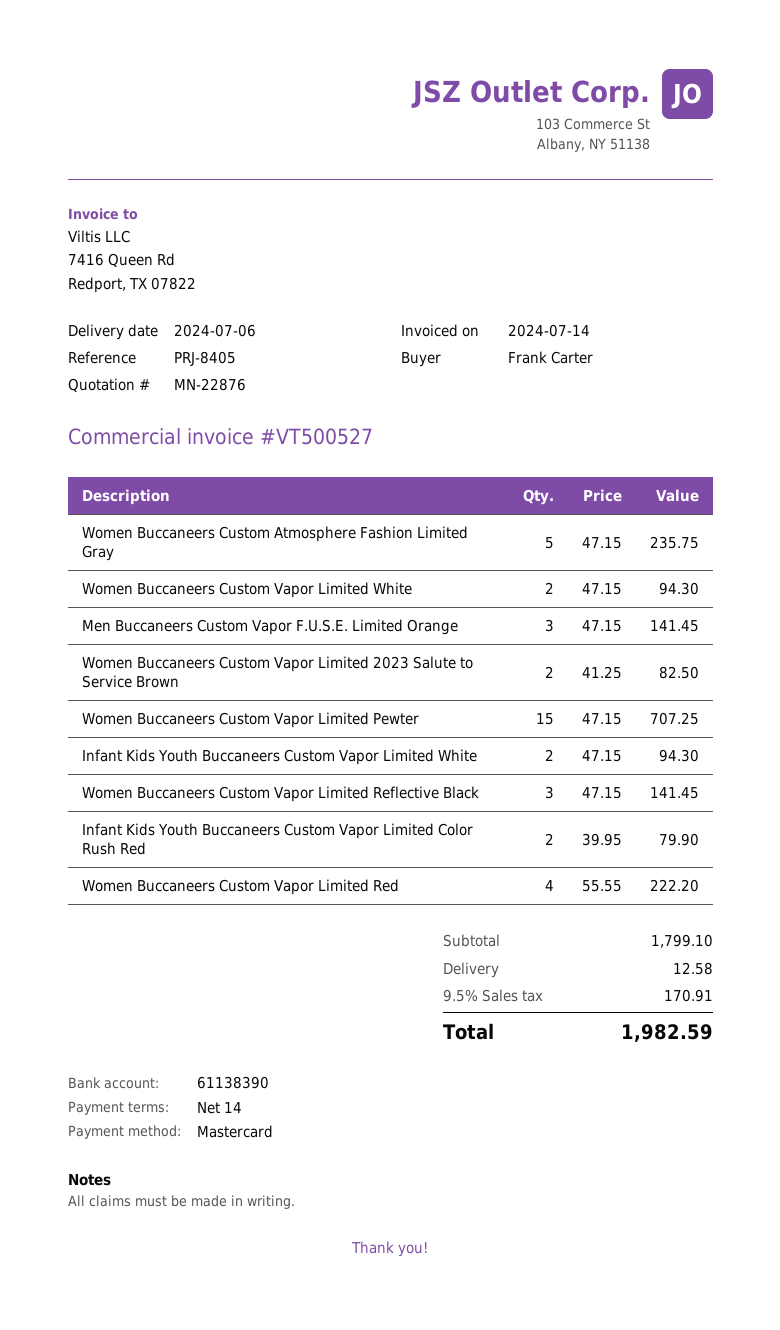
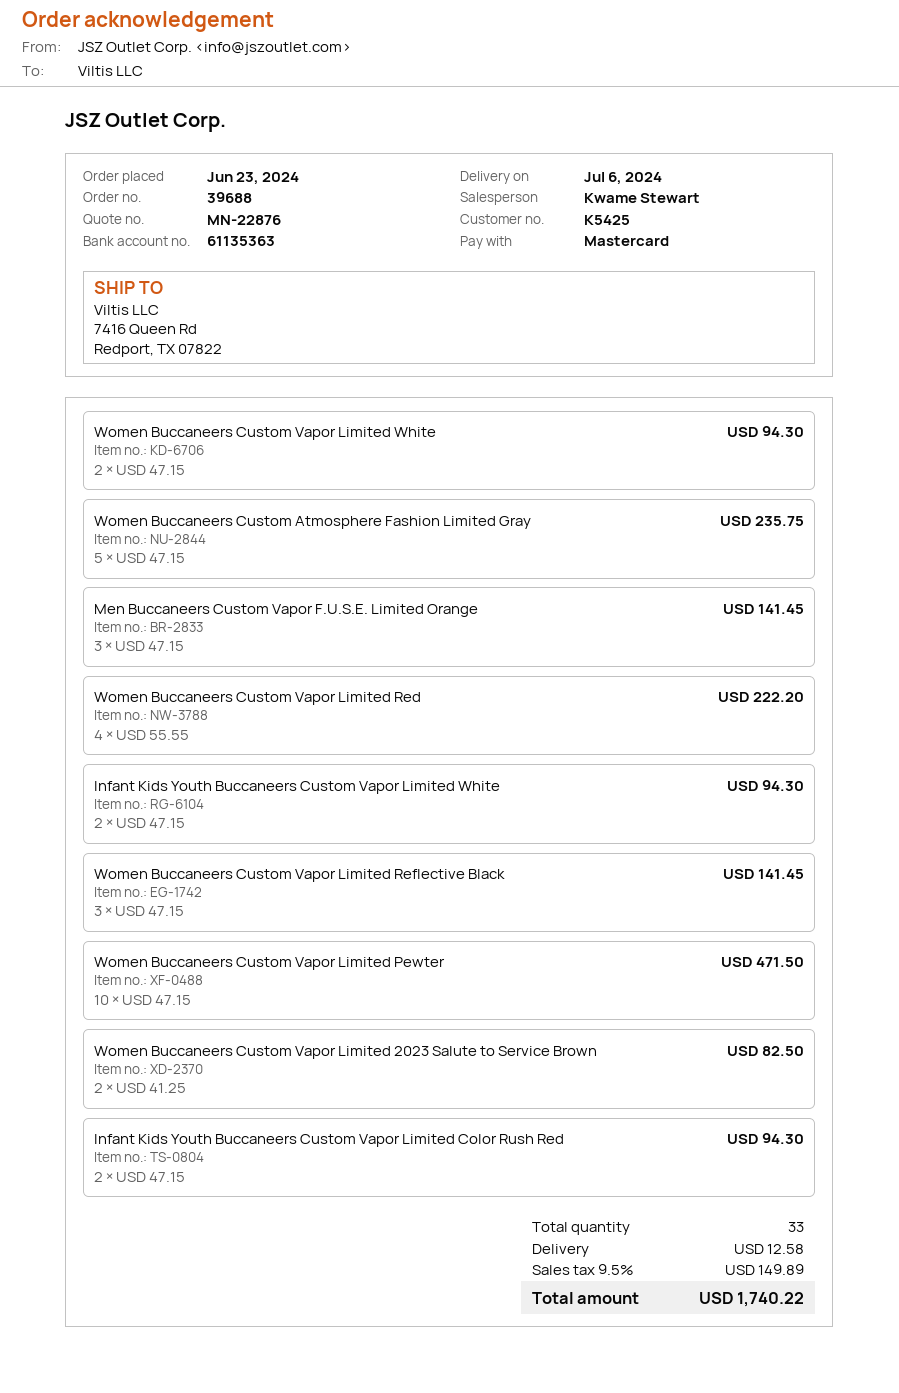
bank account: 61138390 -> 61135363
Women Buccaneers Custom Vapor Limited Pewter: 15 x 47.15 = 707.25 -> 10 x 47.15 = 471.50
Infant Kids Youth Buccaneers Custom Vapor Limited Color Rush Red: 2 x 39.95 = 79.90 -> 2 x 47.15 = 94.30
tax: 9.5% = 170.91 -> 9.5% = 149.89
total: 1982.59 -> 1740.22

